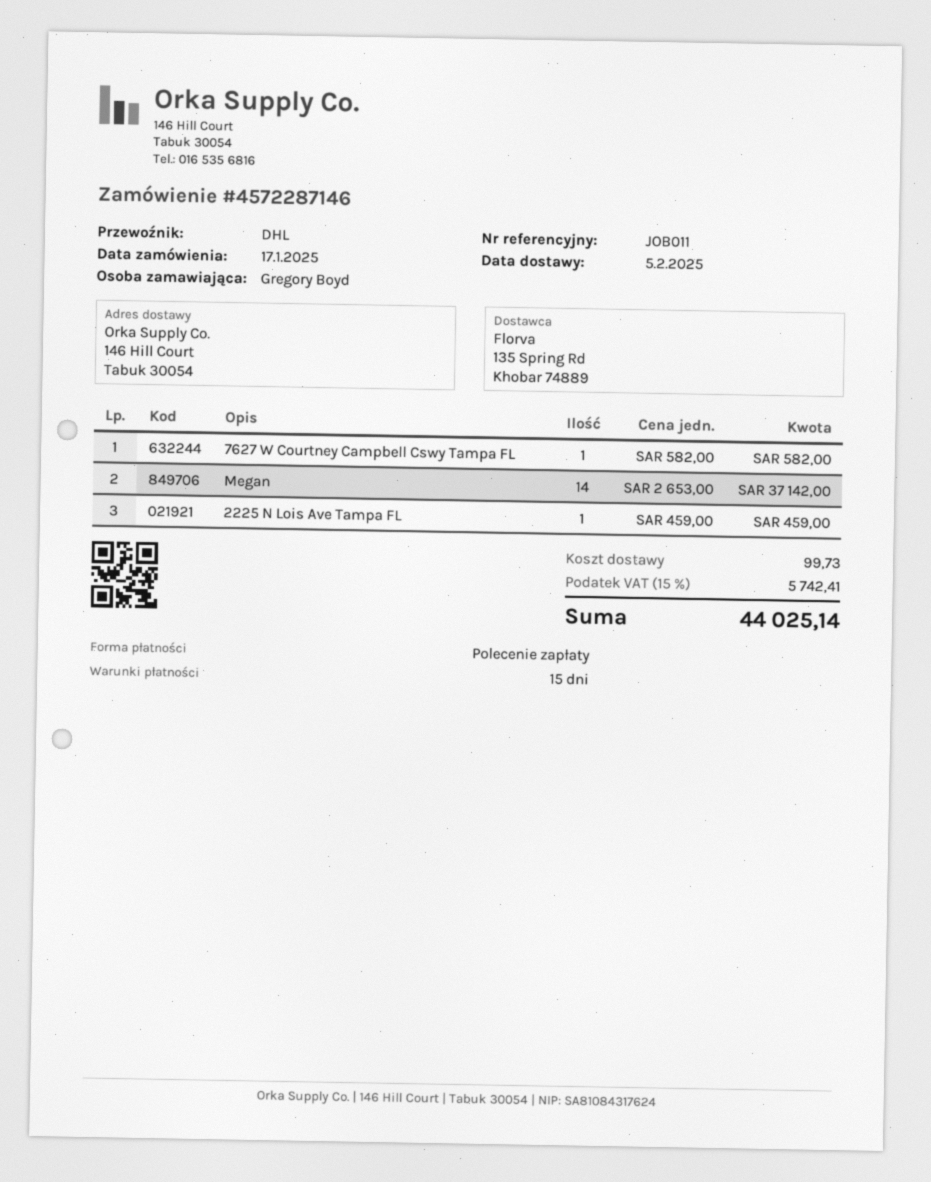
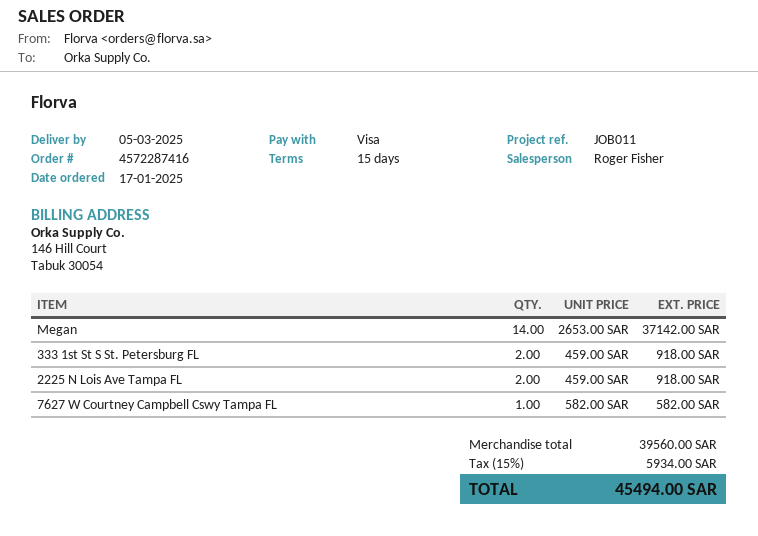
order number: 4572287146 -> 4572287416
delivery date: 2025-02-05 -> 2025-03-05
payment method: direct debit -> Visa
2225 N Lois Ave Tampa FL: 1 x 459.00 = 459.00 -> 2 x 459.00 = 918.00
333 1st St S St. Petersburg FL: none -> 2 x 459.00 = 918.00
shipping: 99.73 -> none
tax: 15% = 5742.41 -> 15% = 5934.00
total: 44025.14 -> 45494.00

